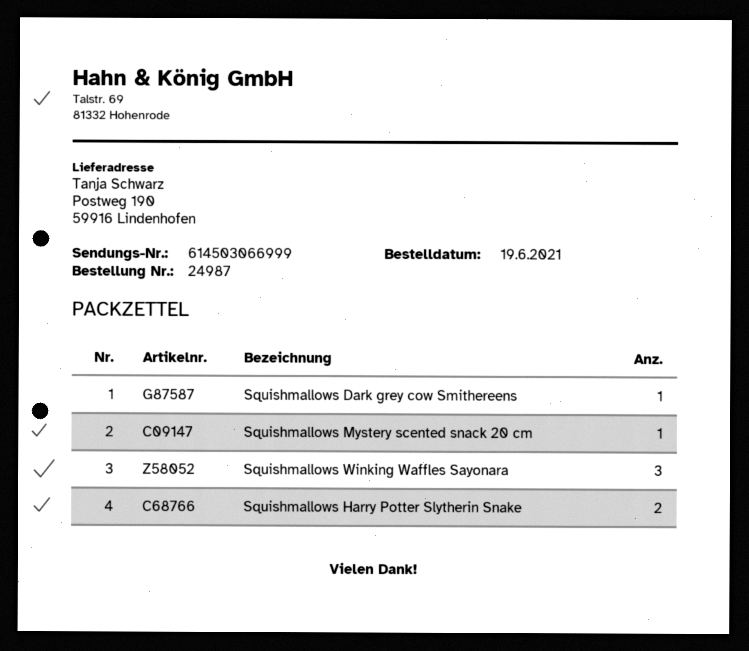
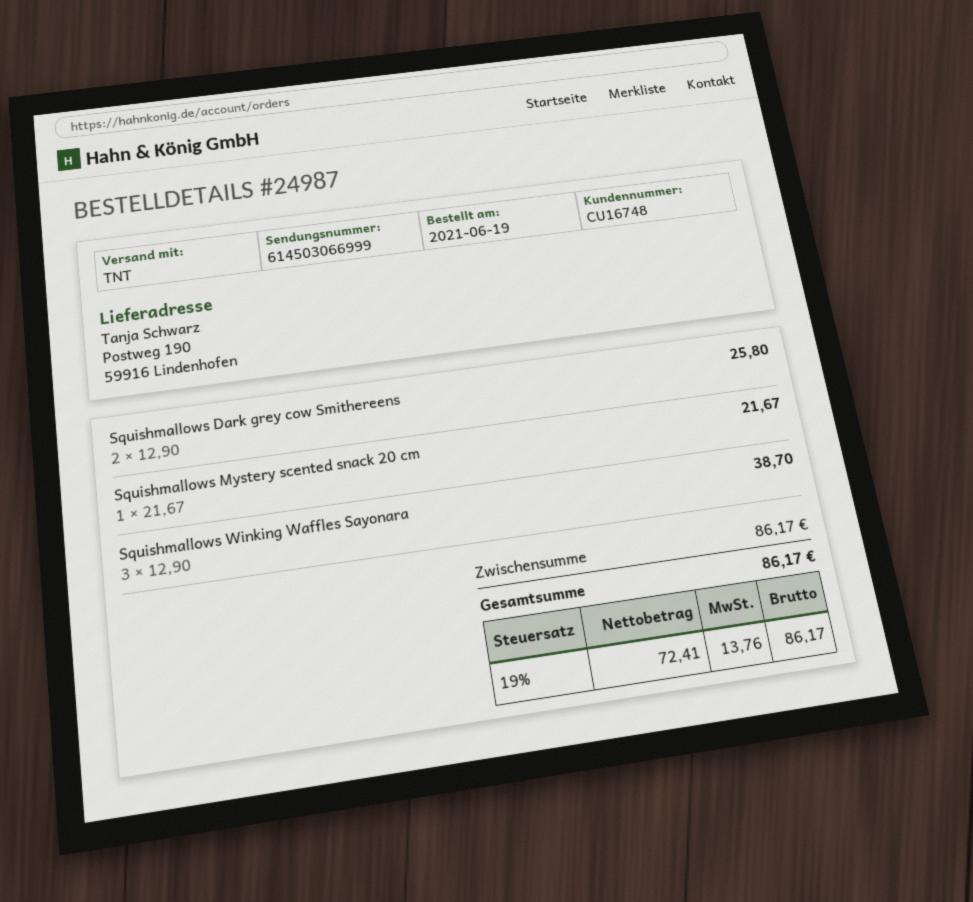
Squishmallows Dark grey cow Smithereens: 1 -> 2
Squishmallows Harry Potter Slytherin Snake: 2 -> none

